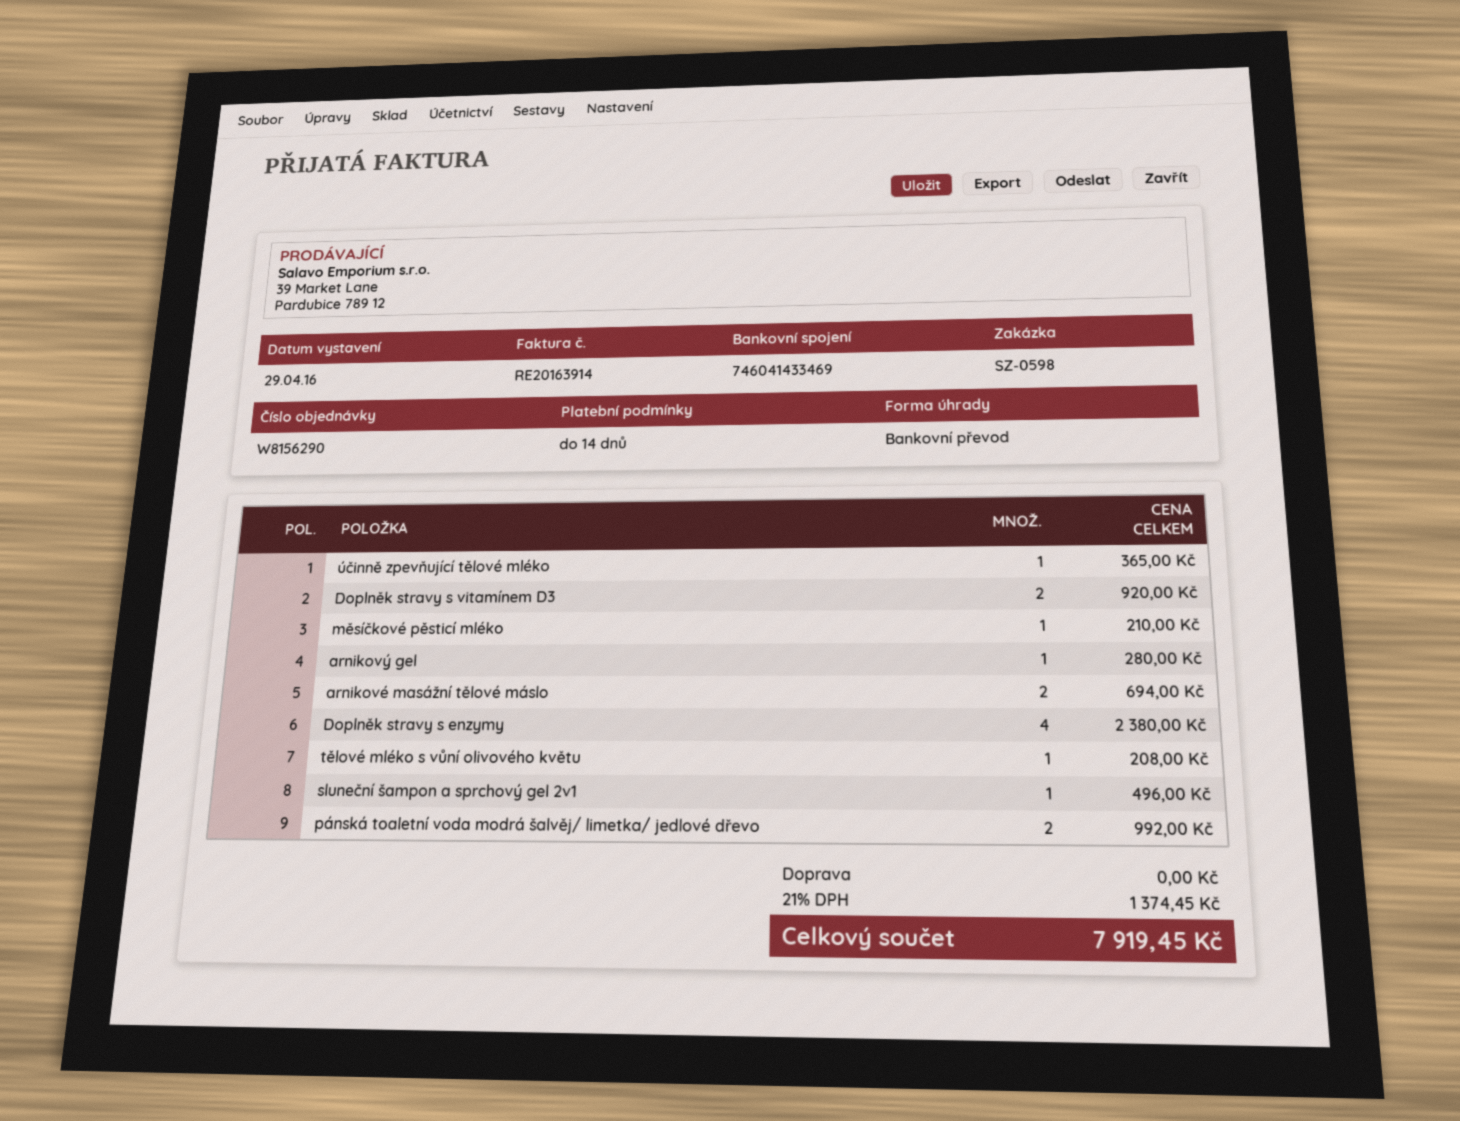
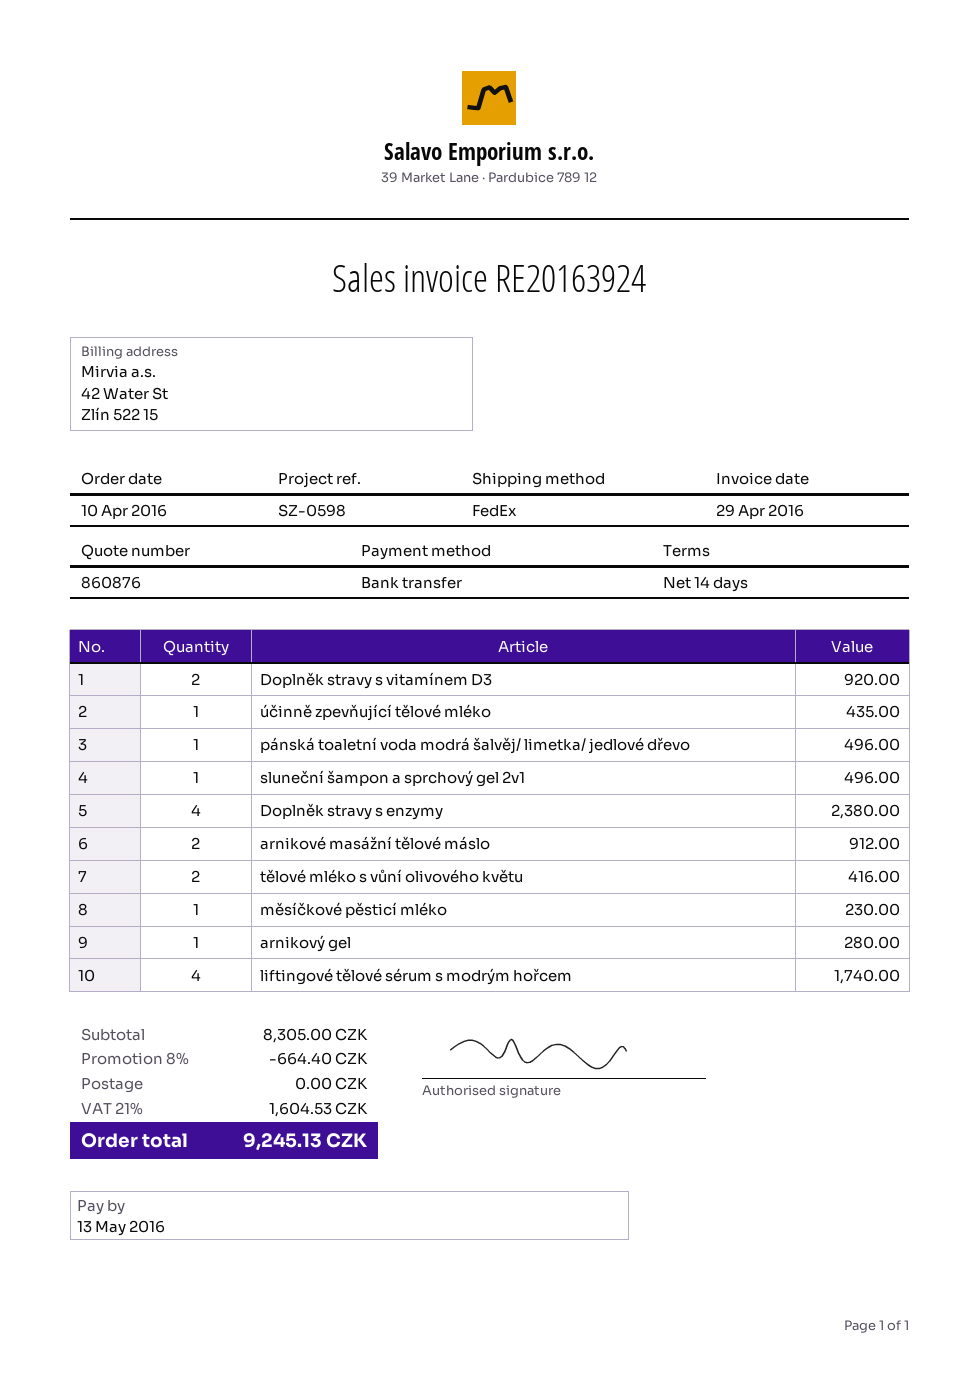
invoice number: RE20163914 -> RE20163924
účinně zpevňující tělové mléko: 1 for 365.00 -> 1 for 435.00
měsíčkové pěsticí mléko: 1 for 210.00 -> 1 for 230.00
arnikové masážní tělové máslo: 2 for 694.00 -> 2 for 912.00
tělové mléko s vůní olivového květu: 1 for 208.00 -> 2 for 416.00
pánská toaletní voda modrá šalvěj/ limetka/ jedlové dřevo: 2 for 992.00 -> 1 for 496.00
liftingové tělové sérum s modrým hořcem: none -> 4 for 1740.00
discount: none -> 8% = 664.40
tax: 21% = 1374.45 -> 21% = 1604.53
total: 7919.45 -> 9245.13

